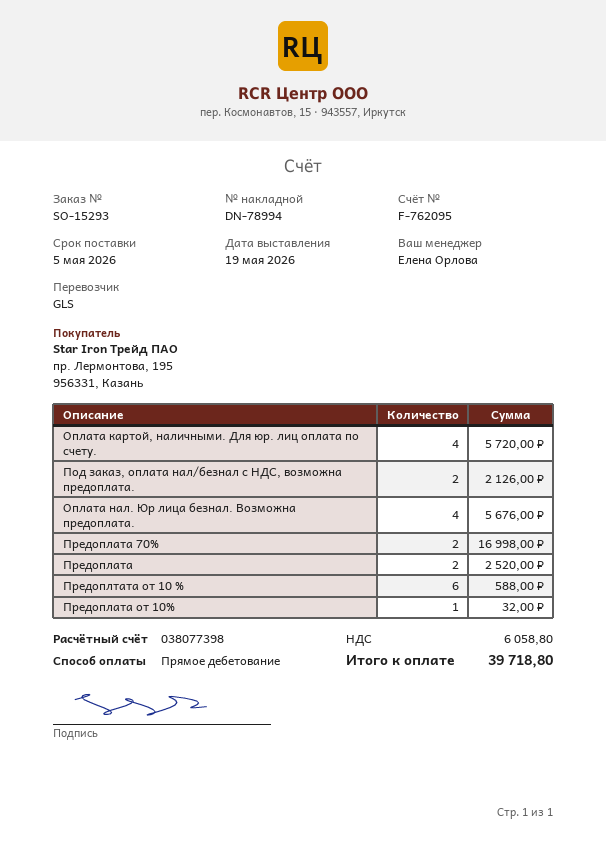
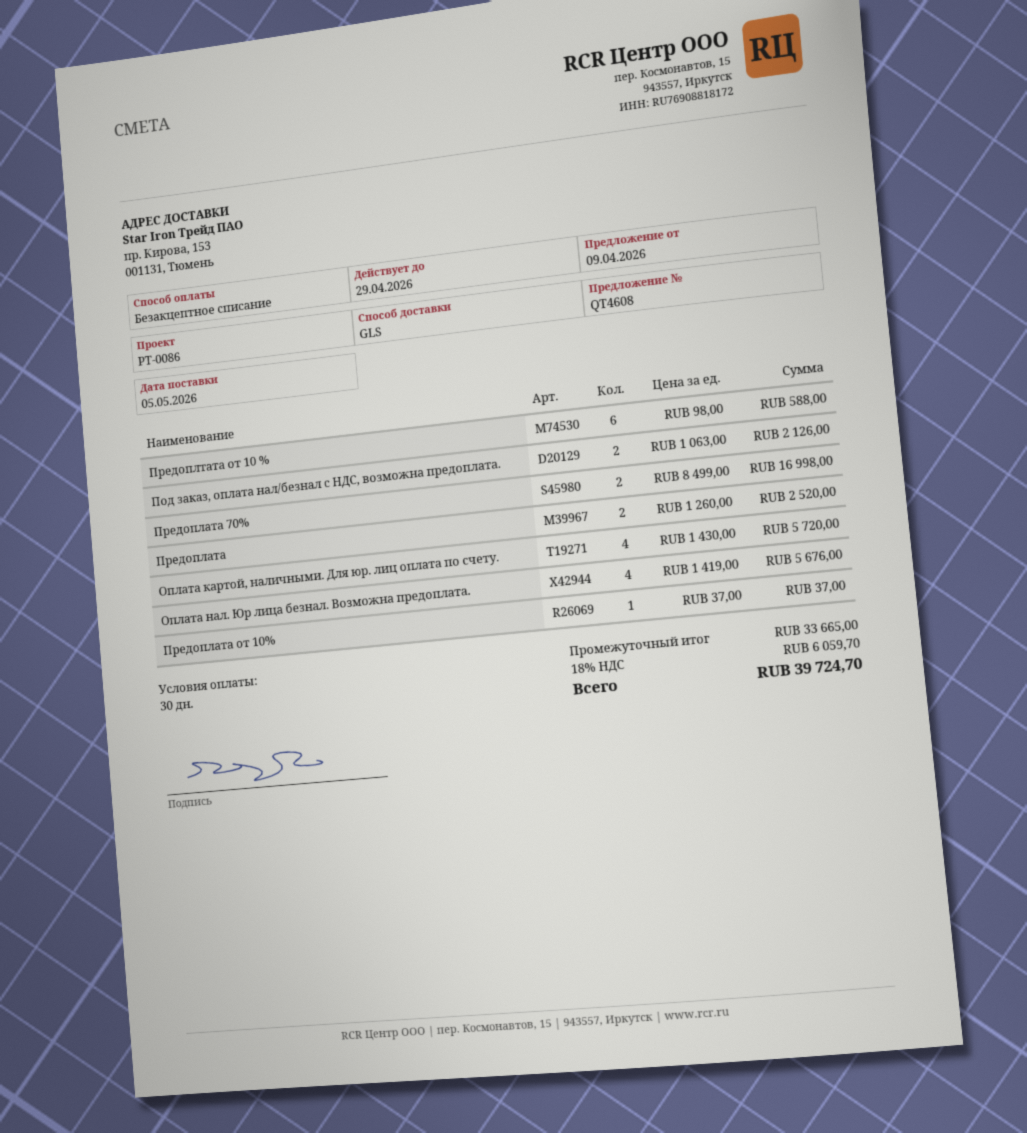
Предоплата от 10%: 1 for 32.00 -> 1 for 37.00
tax: 6058.80 -> 6059.70
total: 39718.80 -> 39724.70

